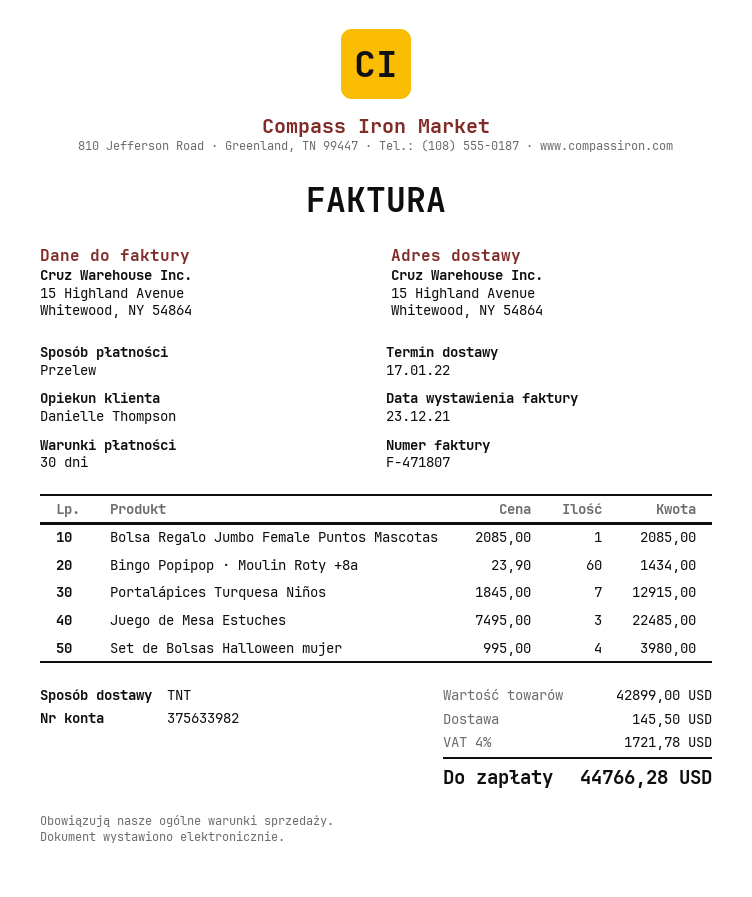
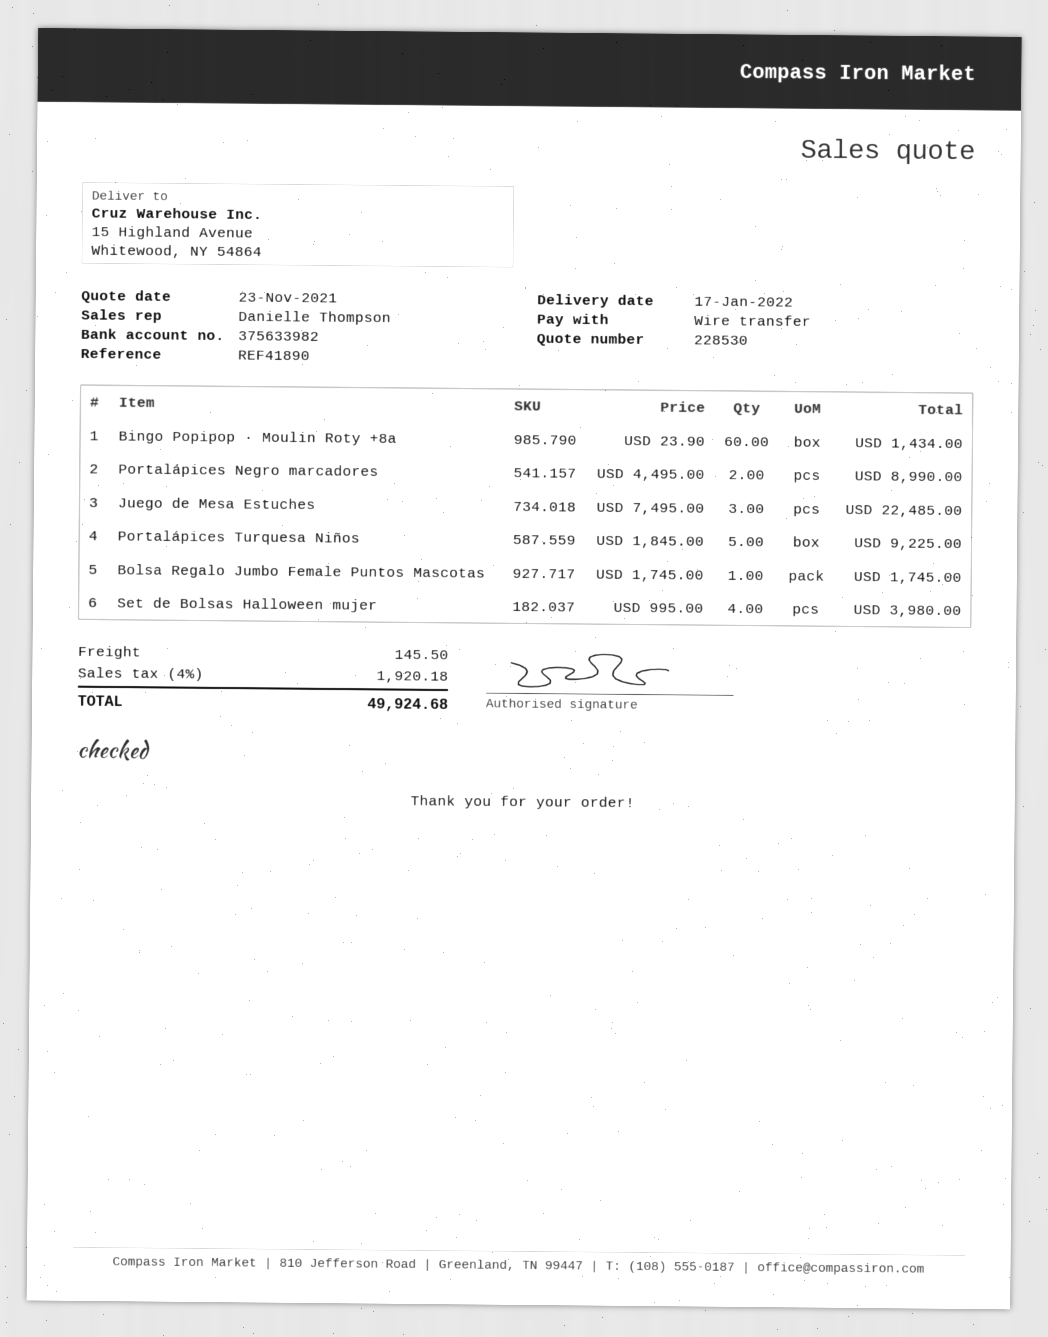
Bolsa Regalo Jumbo Female Puntos Mascotas: 1 x 2085.00 = 2085.00 -> 1 x 1745.00 = 1745.00
Portalápices Turquesa Niños: 7 x 1845.00 = 12915.00 -> 5 x 1845.00 = 9225.00
Portalápices Negro marcadores: none -> 2 x 4495.00 = 8990.00
tax: 4% = 1721.78 -> 4% = 1920.18
total: 44766.28 -> 49924.68

